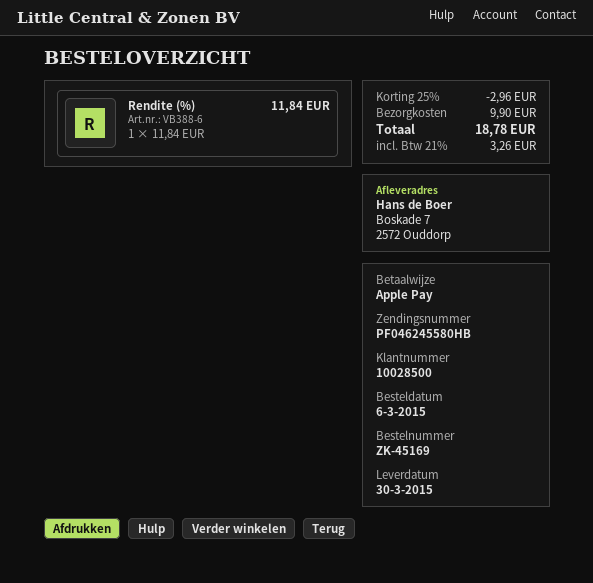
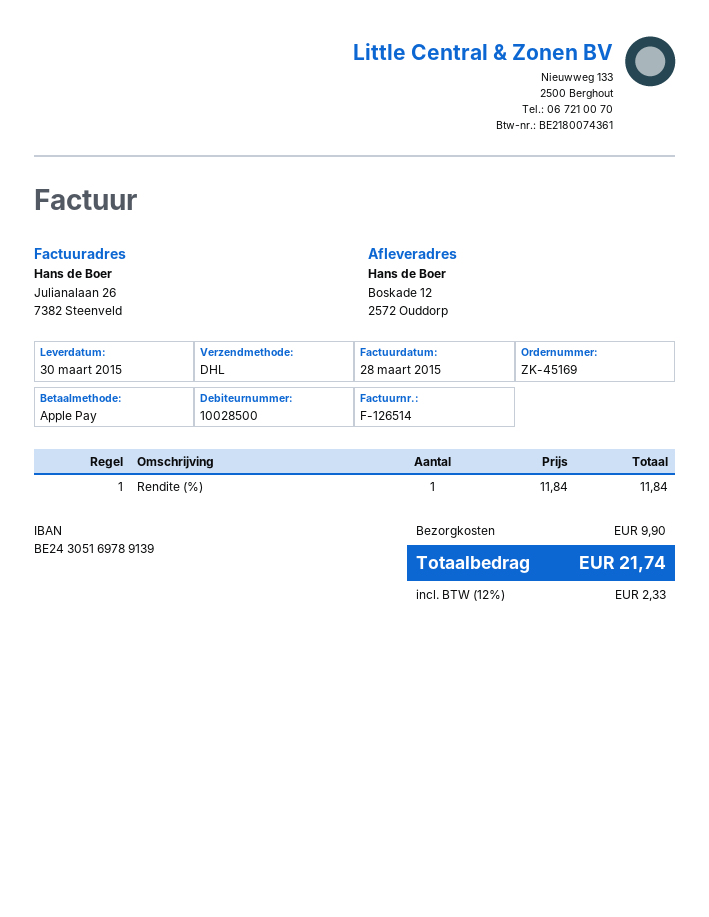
ship to: Boskade 7, 2572 Ouddorp -> Boskade 12, 2572 Ouddorp
discount: 25% = 2.96 -> none
tax: 21% = 3.26 -> 12% = 2.33
total: 18.78 -> 21.74

